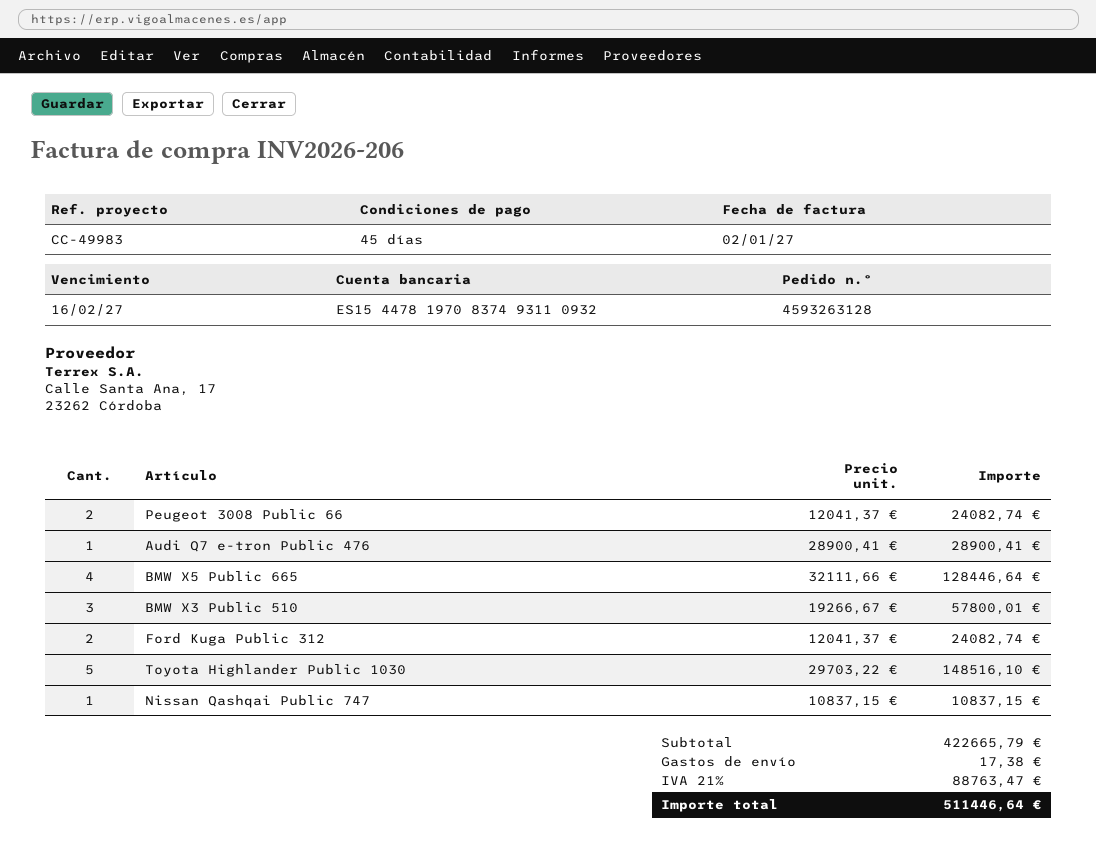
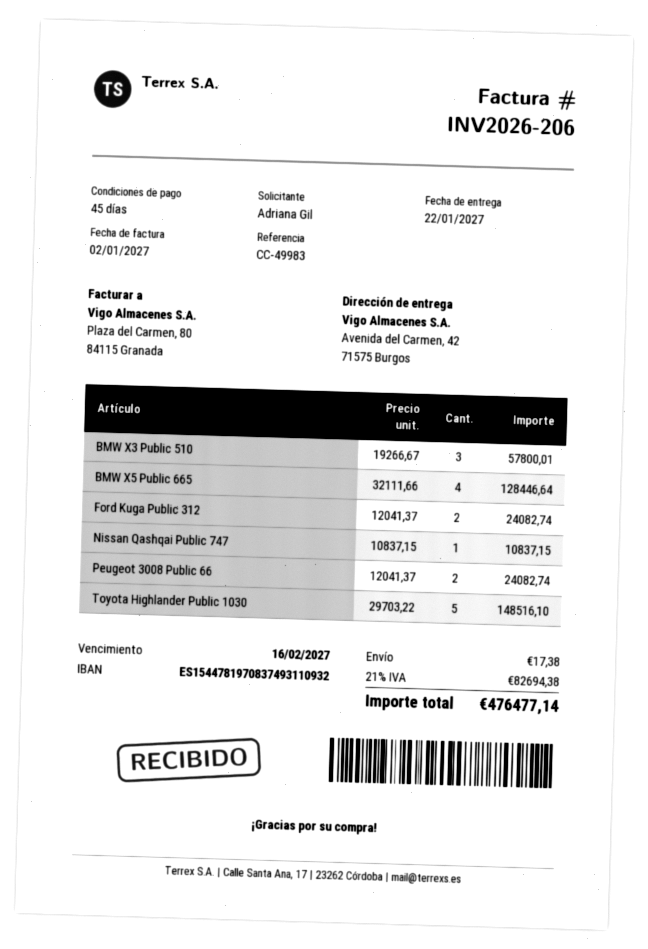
Audi Q7 e-tron Public 476: 1 x 28900.41 = 28900.41 -> none
tax: 21% = 88763.47 -> 21% = 82694.38
total: 511446.64 -> 476477.14

